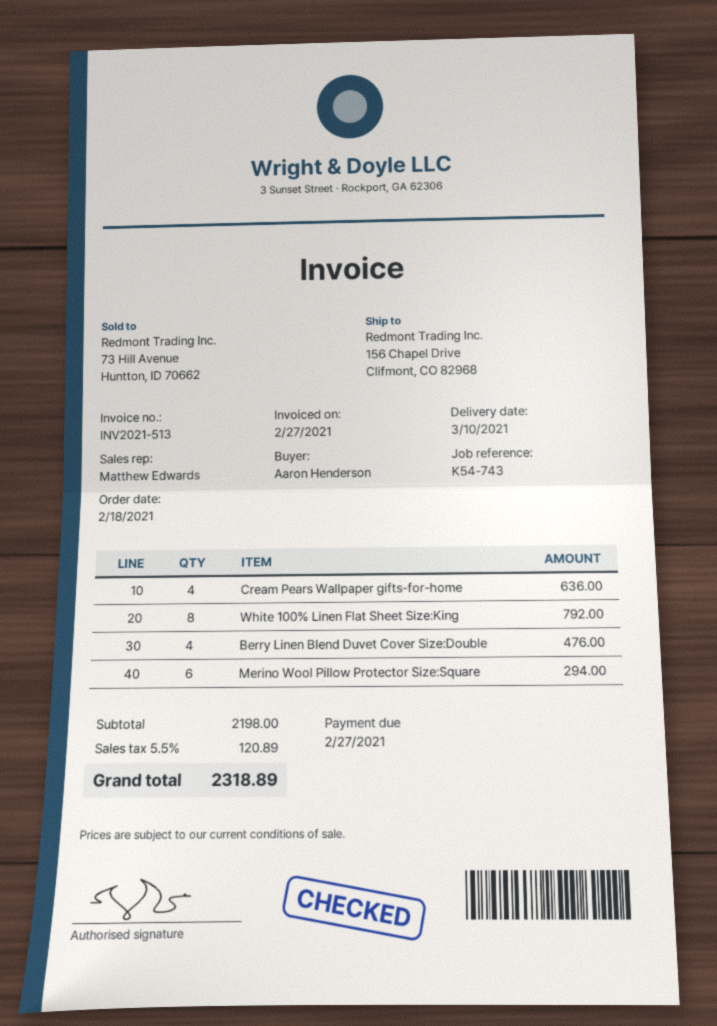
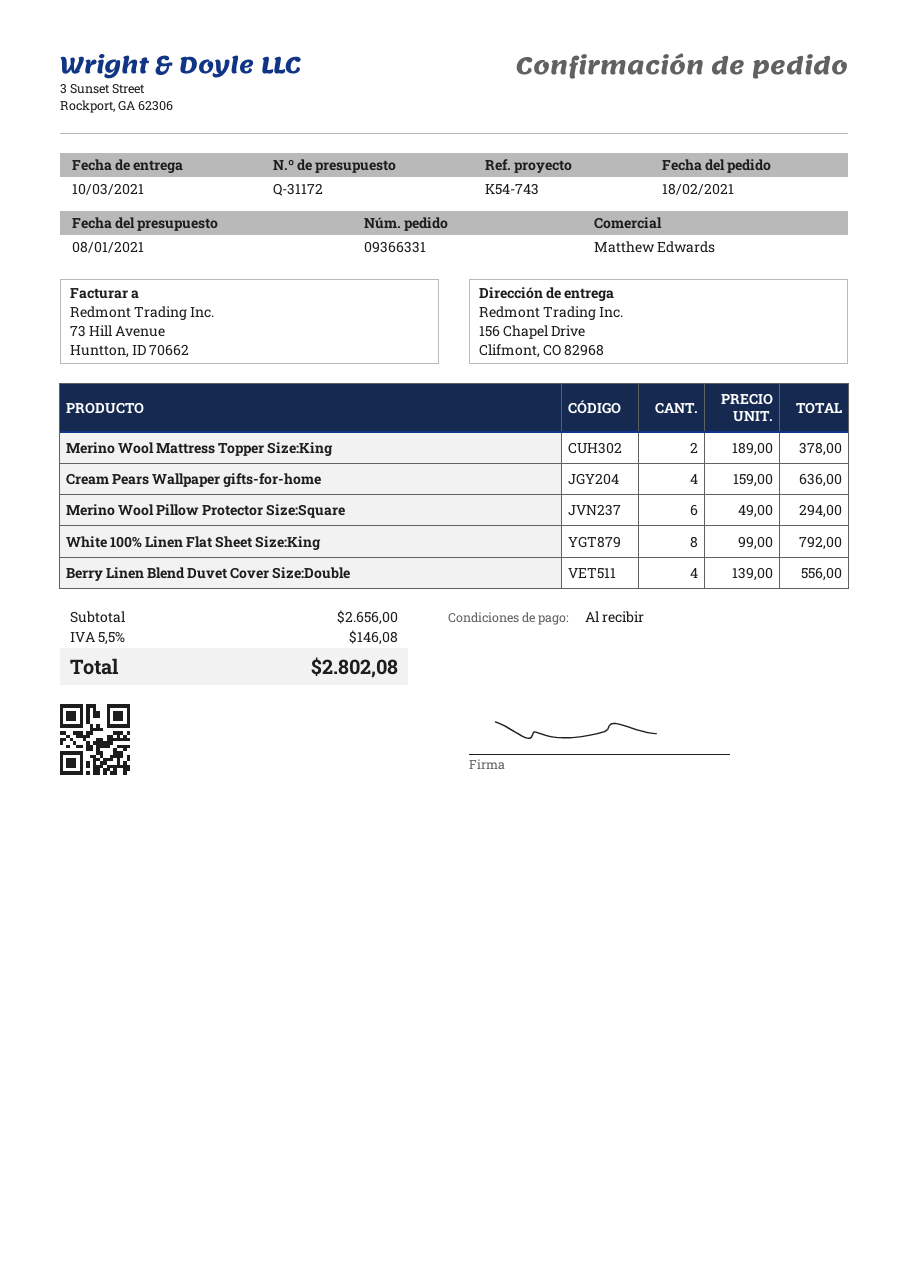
Berry Linen Blend Duvet Cover Size:Double: 4 for 476.00 -> 4 for 556.00
Merino Wool Mattress Topper Size:King: none -> 2 for 378.00
subtotal: 2198.00 -> 2656.00
tax: 5.5% = 120.89 -> 5.5% = 146.08
total: 2318.89 -> 2802.08

